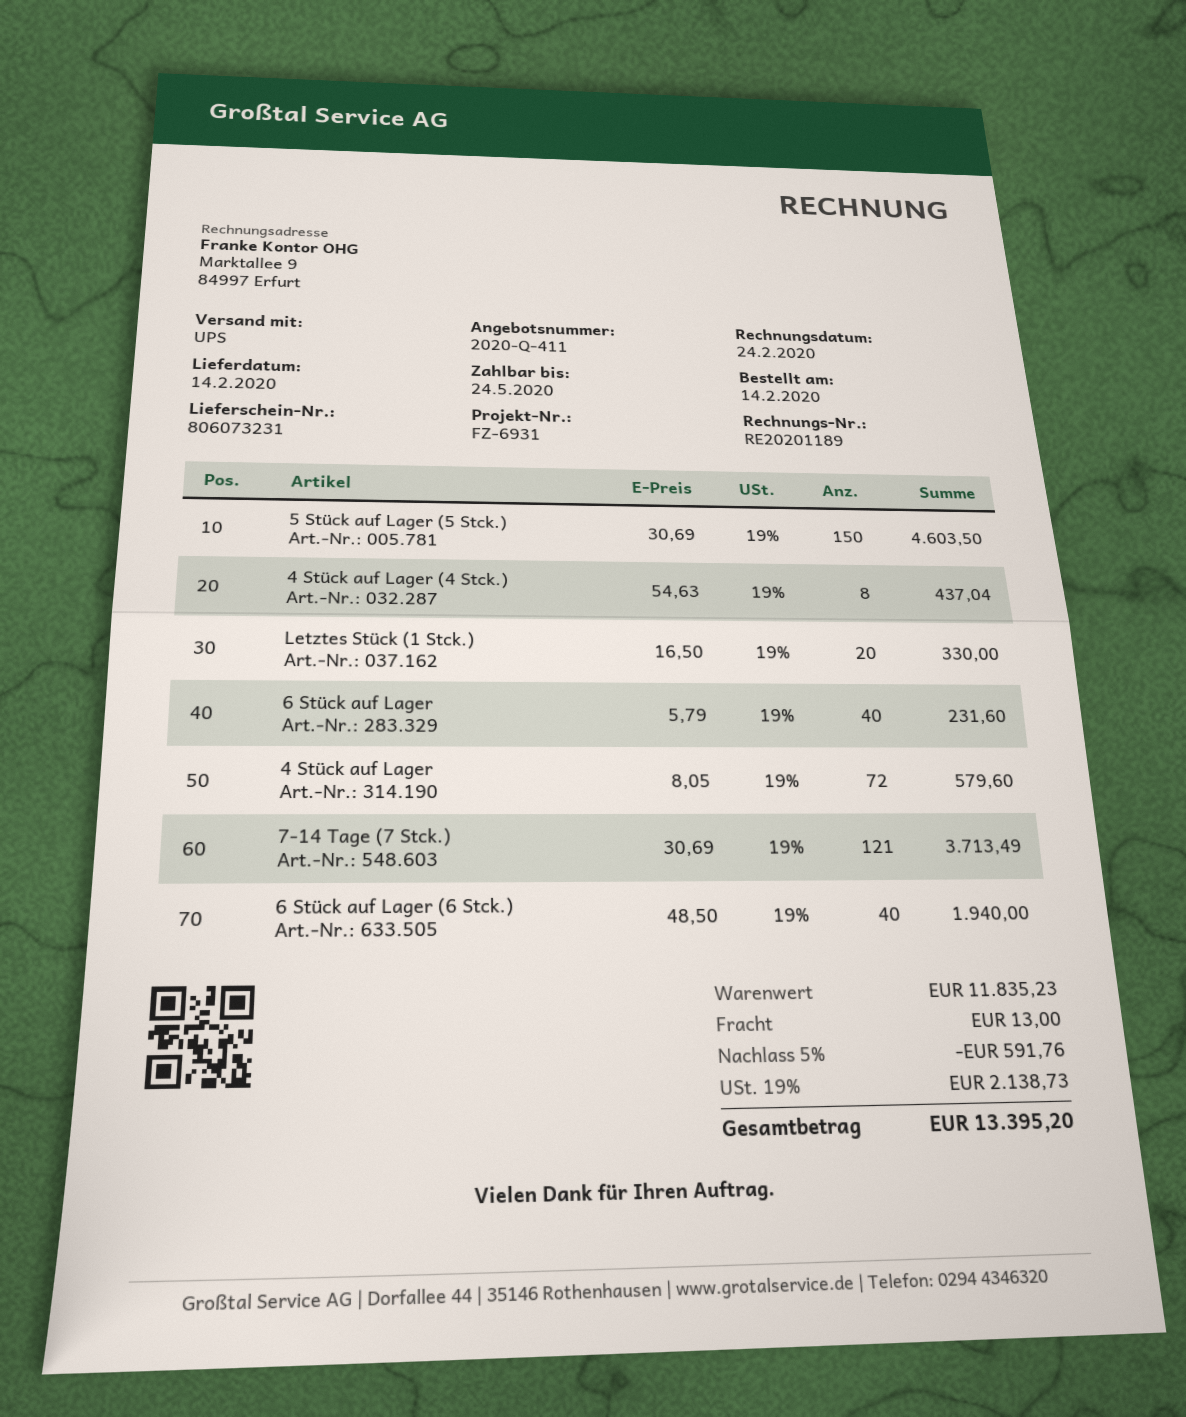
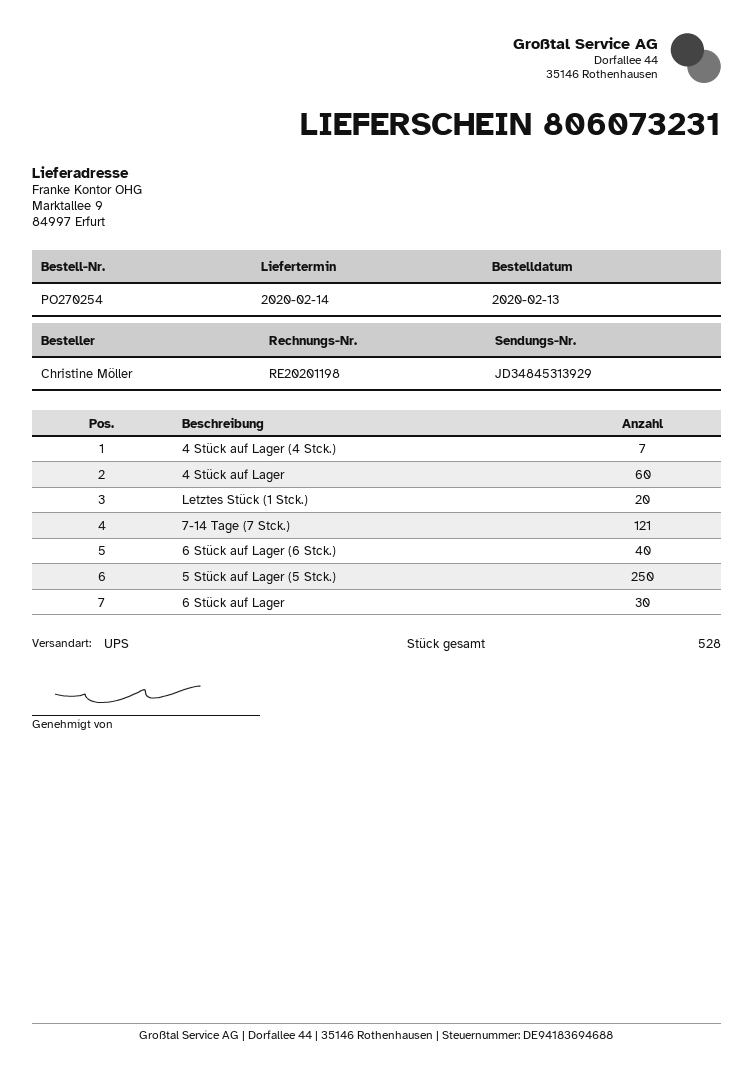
order date: 2020-02-14 -> 2020-02-13
invoice number: RE20201189 -> RE20201198
5 Stück auf Lager (5 Stck.): 150 -> 250
4 Stück auf Lager (4 Stck.): 8 -> 7
6 Stück auf Lager: 40 -> 30
4 Stück auf Lager: 72 -> 60

